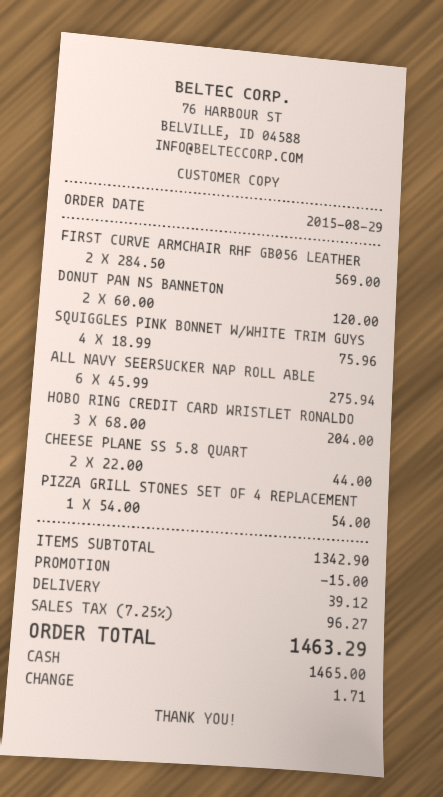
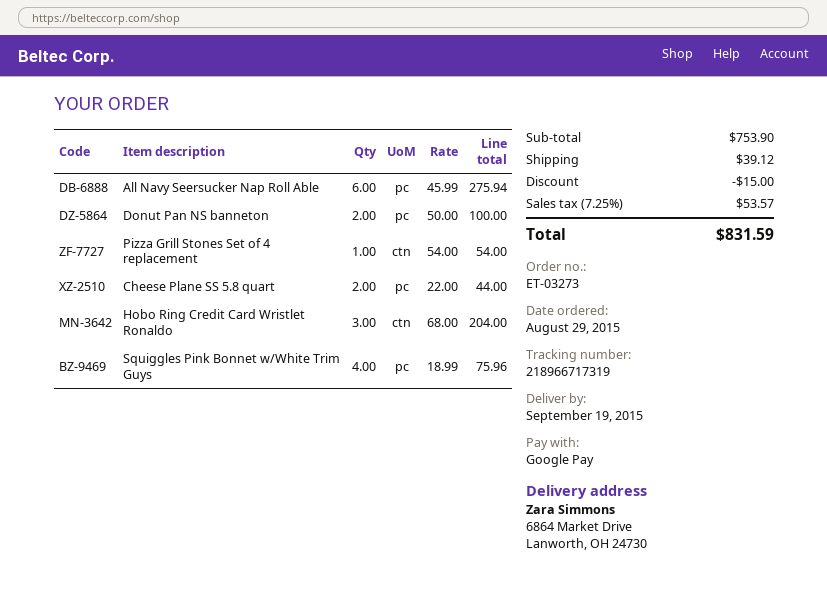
payment method: cash -> Google Pay
FIRST CURVE ARMCHAIR RHF GB056 LEATHER: 2 x 284.50 = 569.00 -> none
DONUT PAN NS BANNETON: 2 x 60.00 = 120.00 -> 2 x 50.00 = 100.00
subtotal: 1342.90 -> 753.90
tax: 7.25% = 96.27 -> 7.25% = 53.57
total: 1463.29 -> 831.59

